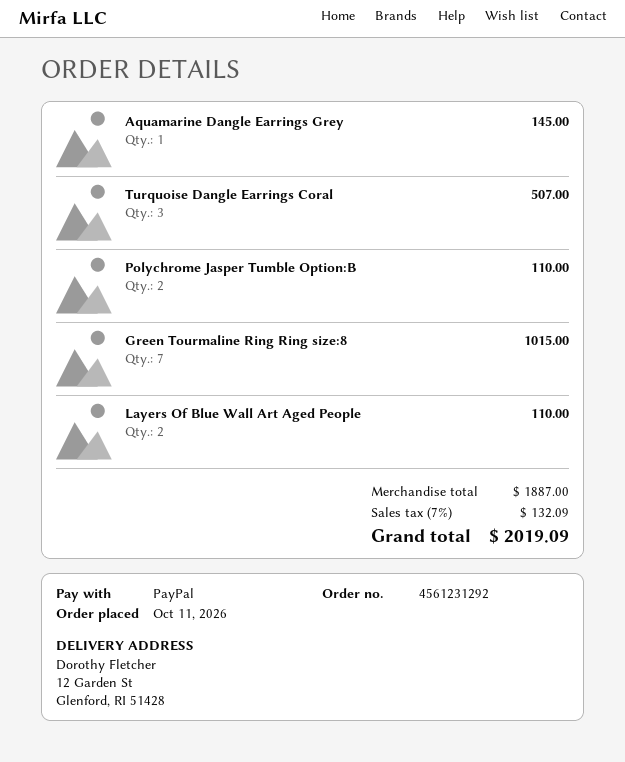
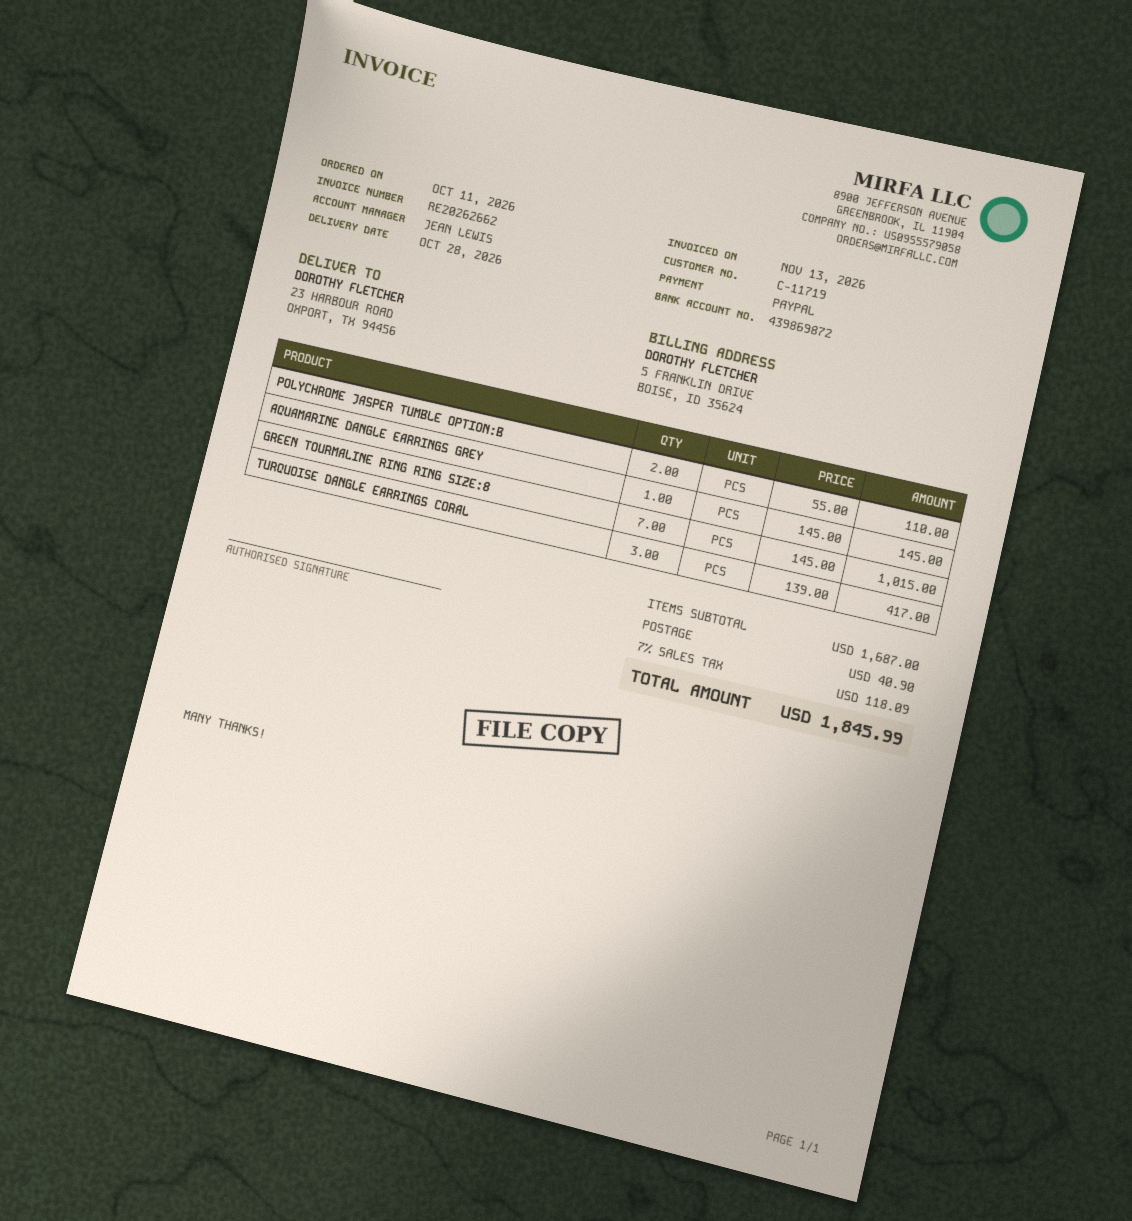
ship to: 12 Garden St, Glenford, RI 51428 -> 23 HARBOUR ROAD, OXPORT, TX 94456
Turquoise Dangle Earrings Coral: 3 for 507.00 -> 3 for 417.00
Layers Of Blue Wall Art Aged People: 2 for 110.00 -> none
subtotal: 1887.00 -> 1687.00
shipping: none -> 40.90
tax: 7% = 132.09 -> 7% = 118.09
total: 2019.09 -> 1845.99

